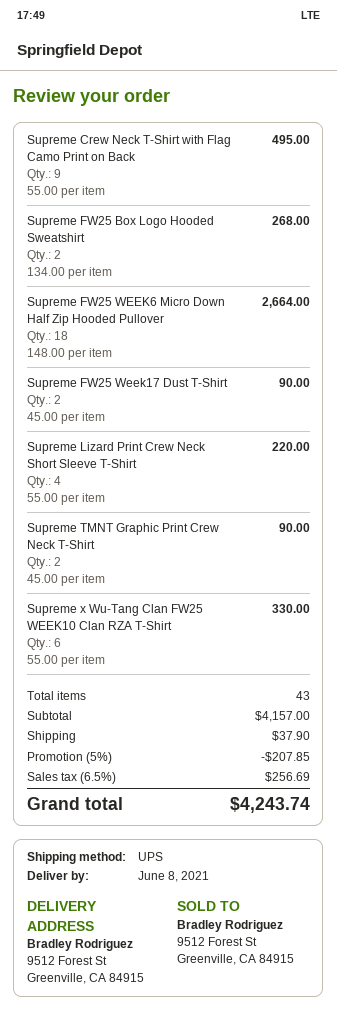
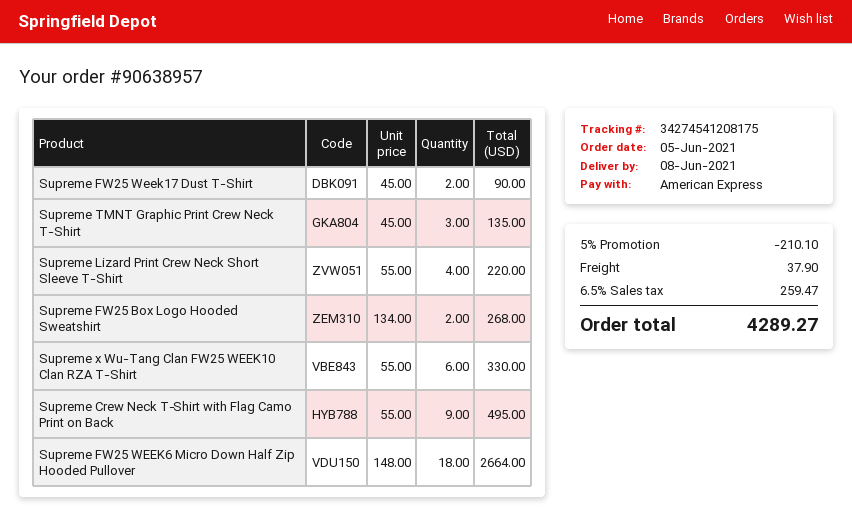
Supreme TMNT Graphic Print Crew Neck T-Shirt: 2 x 45.00 = 90.00 -> 3 x 45.00 = 135.00
discount: 5% = 207.85 -> 5% = 210.10
tax: 6.5% = 256.69 -> 6.5% = 259.47
total: 4243.74 -> 4289.27

